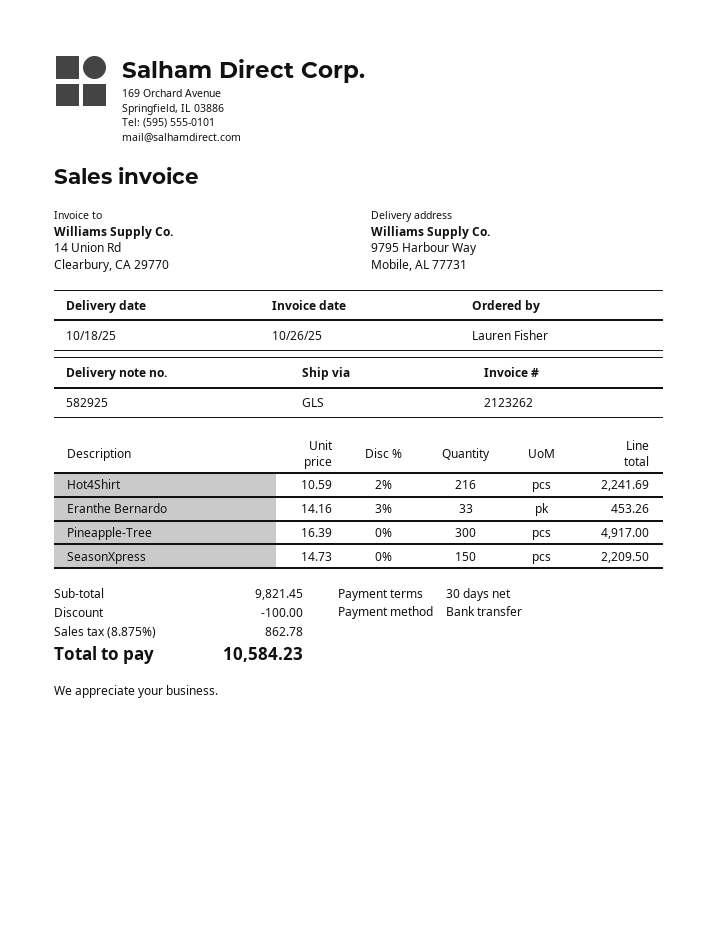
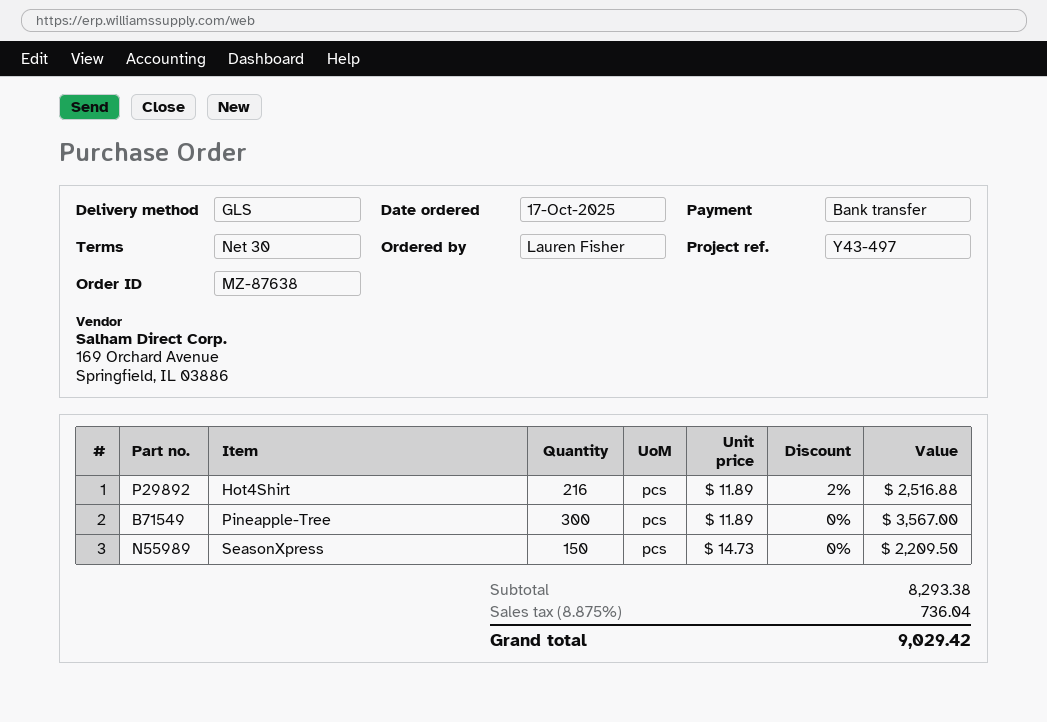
Hot4Shirt: 216 x 10.59 - 2% = 2241.69 -> 216 x 11.89 - 2% = 2516.88
Eranthe Bernardo: 33 x 14.16 - 3% = 453.26 -> none
Pineapple-Tree: 300 x 16.39 = 4917.00 -> 300 x 11.89 = 3567.00
subtotal: 9821.45 -> 8293.38
discount: 100.00 -> none
tax: 8.875% = 862.78 -> 8.875% = 736.04
total: 10584.23 -> 9029.42

